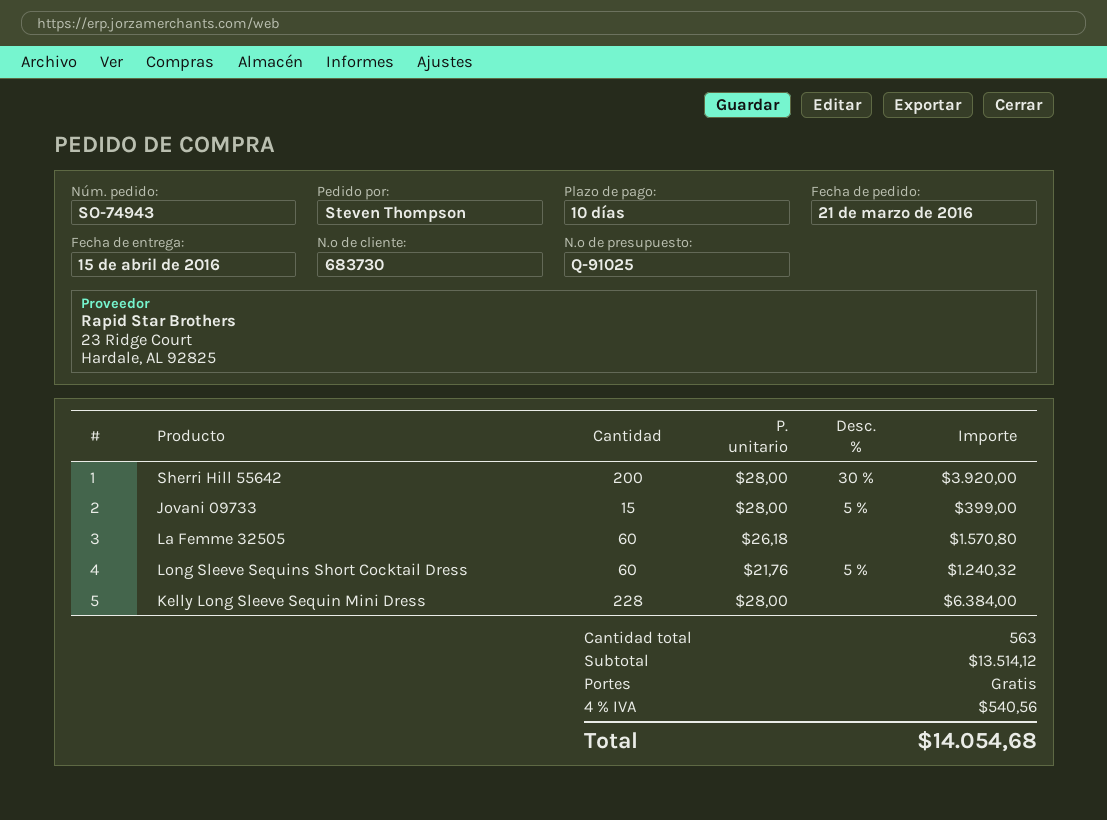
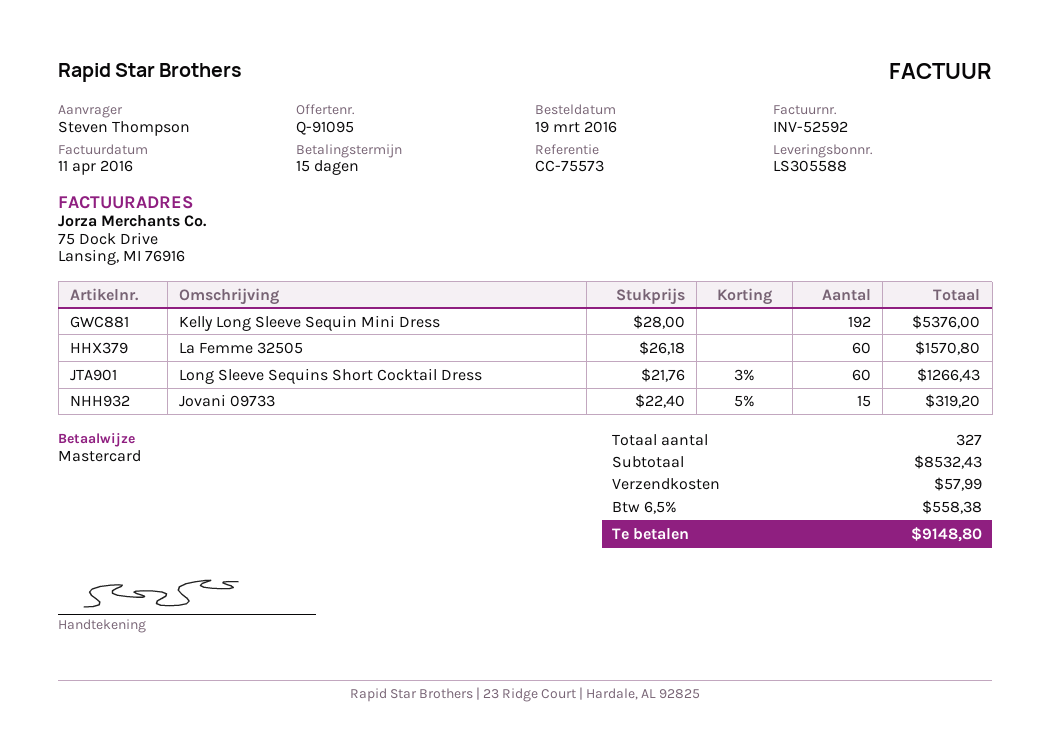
quote number: Q-91025 -> Q-91095
order date: 2016-03-21 -> 2016-03-19
payment terms: 10 days -> 15 days
Sherri Hill 55642: 200 x 28.00 - 30% = 3920.00 -> none
Jovani 09733: 15 x 28.00 - 5% = 399.00 -> 15 x 22.40 - 5% = 319.20
Long Sleeve Sequins Short Cocktail Dress: 60 x 21.76 - 5% = 1240.32 -> 60 x 21.76 - 3% = 1266.43
Kelly Long Sleeve Sequin Mini Dress: 228 x 28.00 = 6384.00 -> 192 x 28.00 = 5376.00
total quantity: 563 -> 327
subtotal: 13514.12 -> 8532.43
shipping: 0.00 -> 57.99
tax: 4% = 540.56 -> 6.5% = 558.38
total: 14054.68 -> 9148.80

